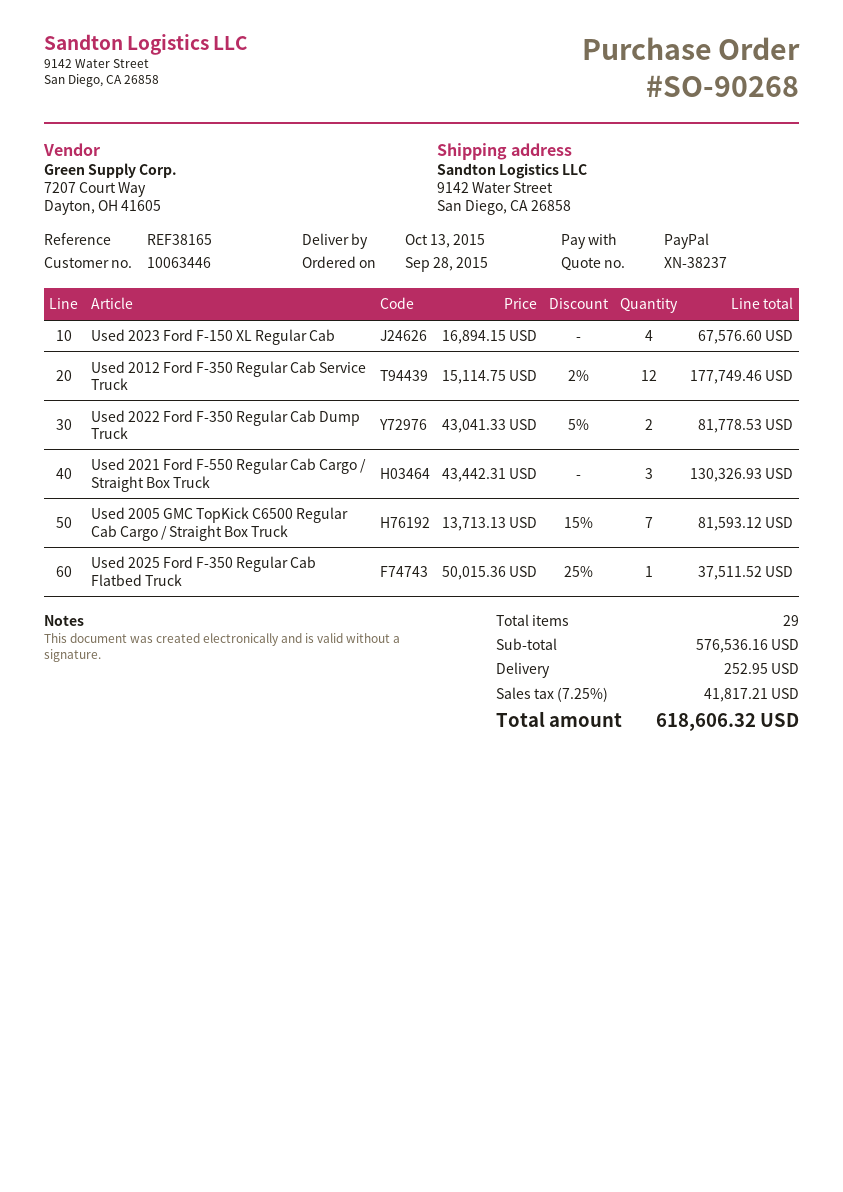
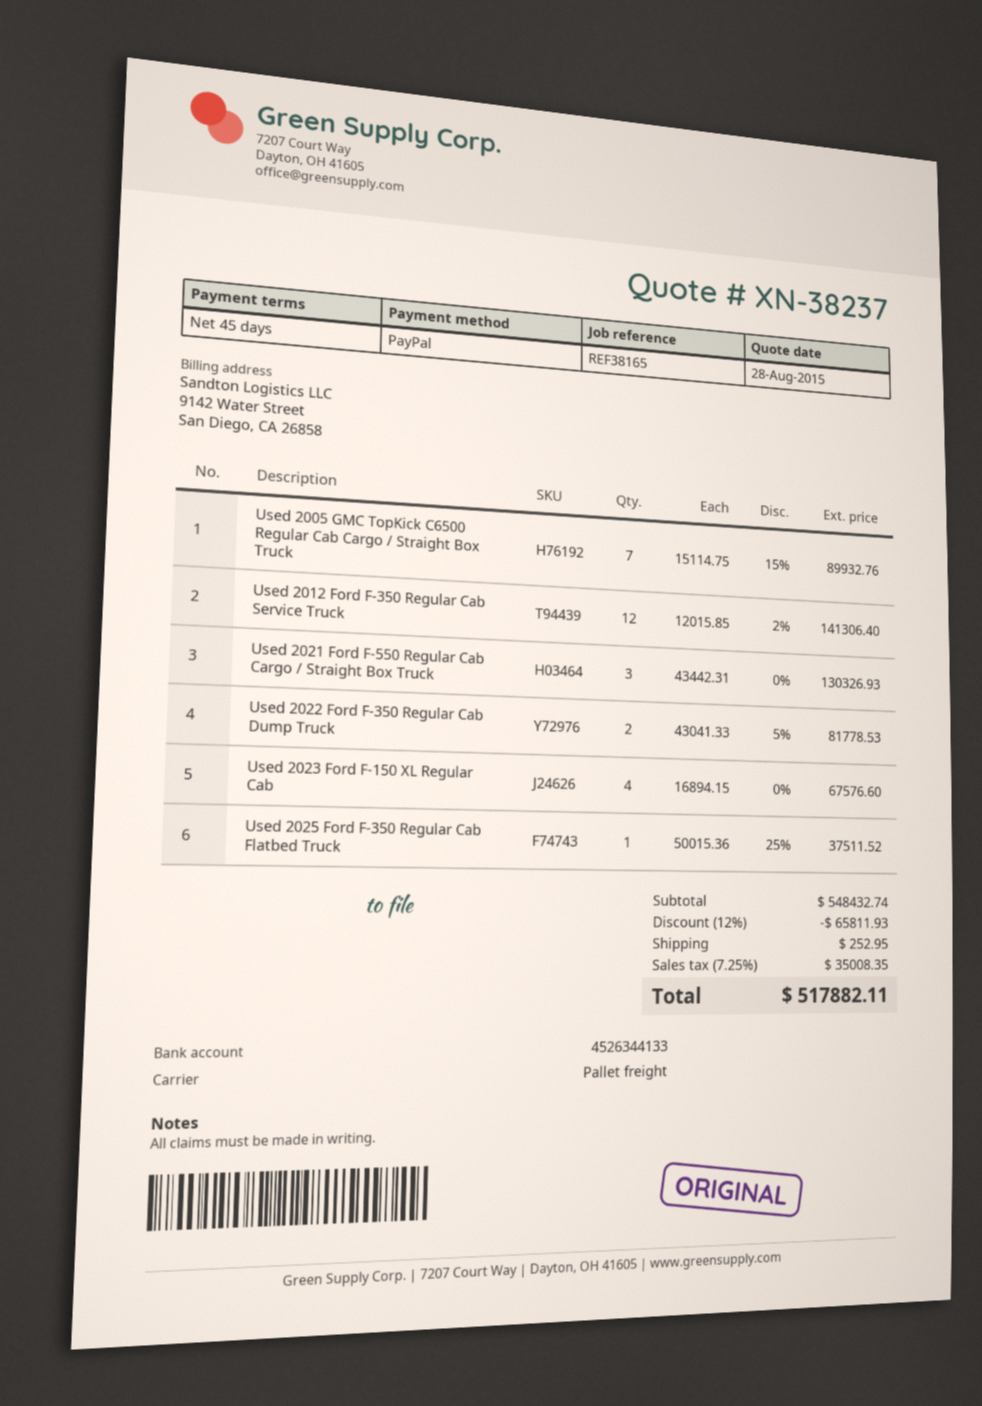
Used 2012 Ford F-350 Regular Cab Service Truck: 12 x 15114.75 - 2% = 177749.46 -> 12 x 12015.85 - 2% = 141306.40
Used 2005 GMC TopKick C6500 Regular Cab Cargo / Straight Box Truck: 7 x 13713.13 - 15% = 81593.12 -> 7 x 15114.75 - 15% = 89932.76
subtotal: 576536.16 -> 548432.74
discount: none -> 12% = 65811.93
tax: 7.25% = 41817.21 -> 7.25% = 35008.35
total: 618606.32 -> 517882.11

